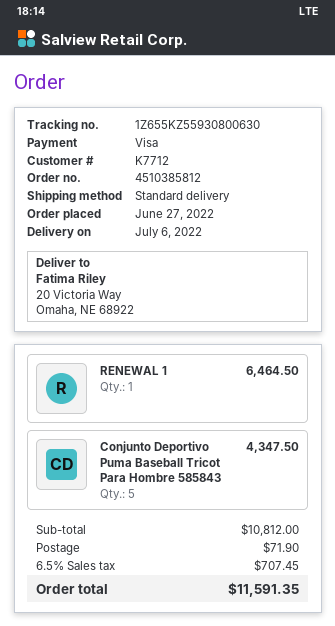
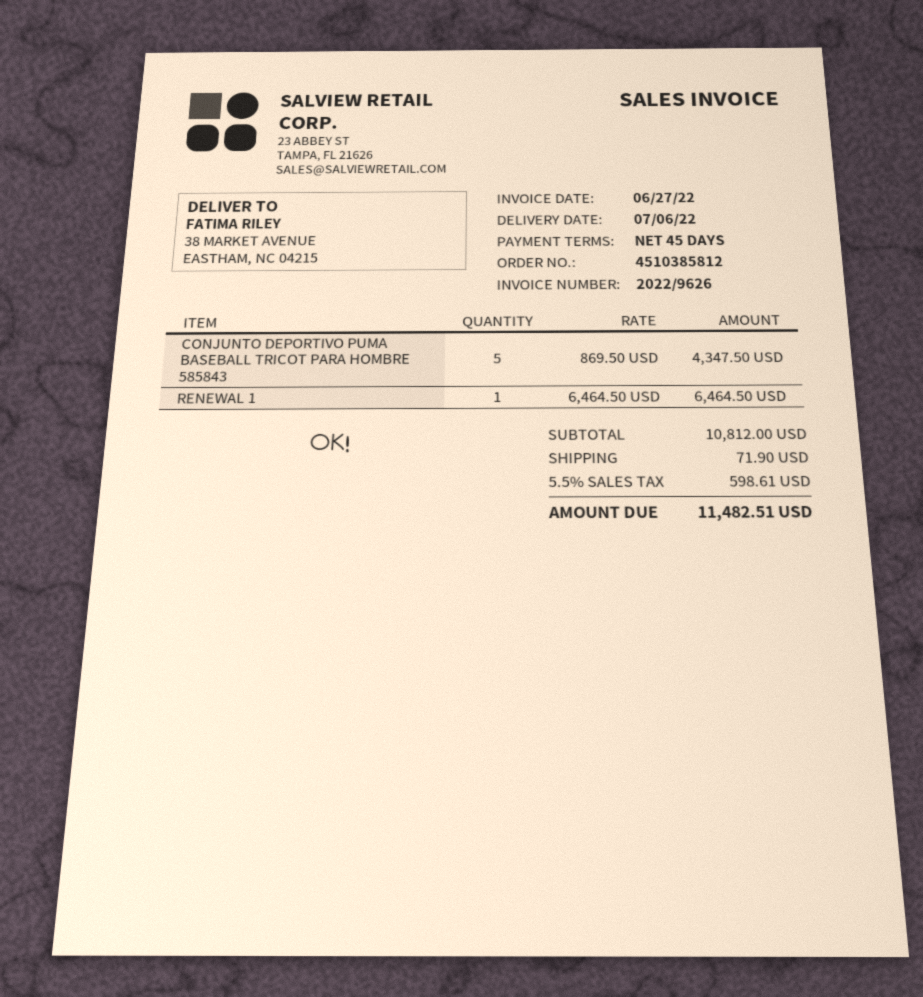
ship to: 20 Victoria Way, Omaha, NE 68922 -> 38 MARKET AVENUE, EASTHAM, NC 04215
tax: 6.5% = 707.45 -> 5.5% = 598.61
total: 11591.35 -> 11482.51

